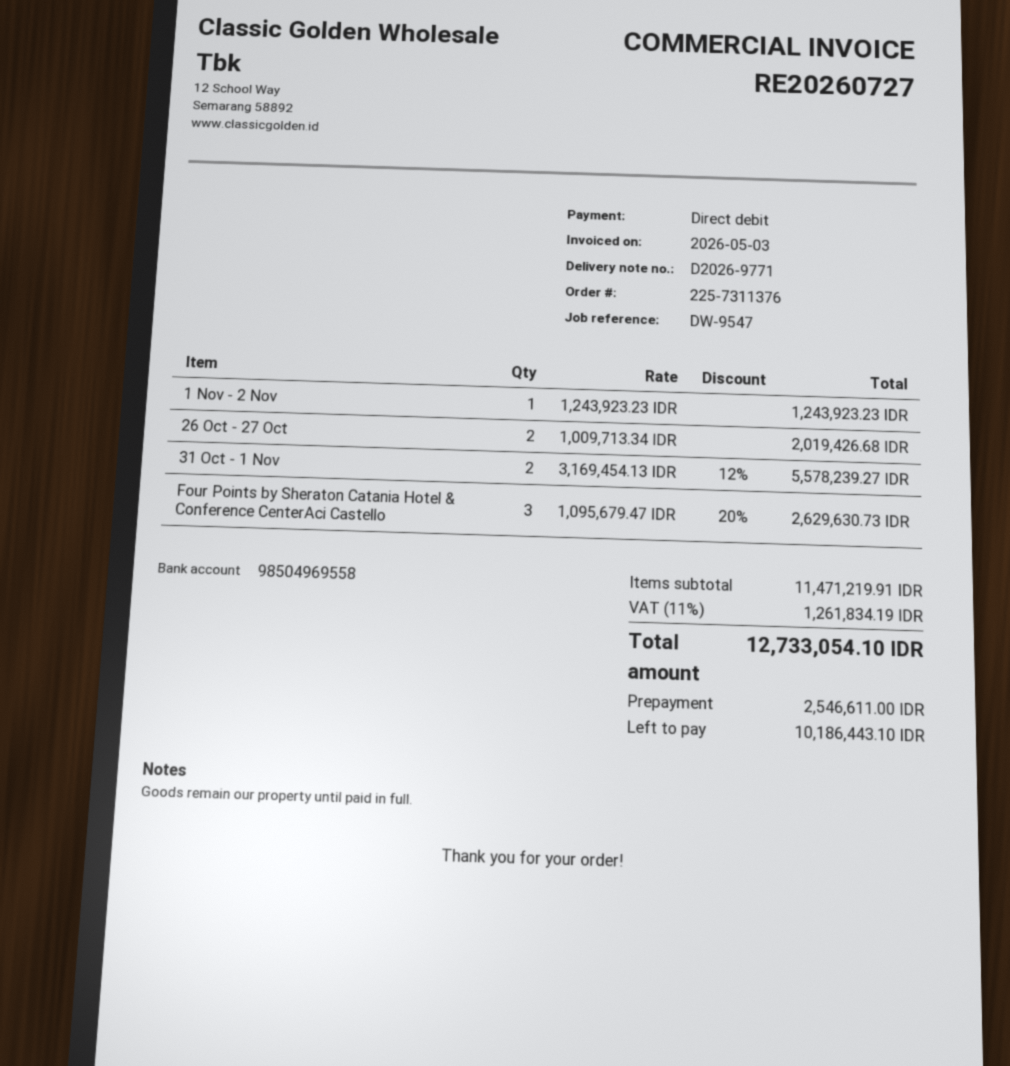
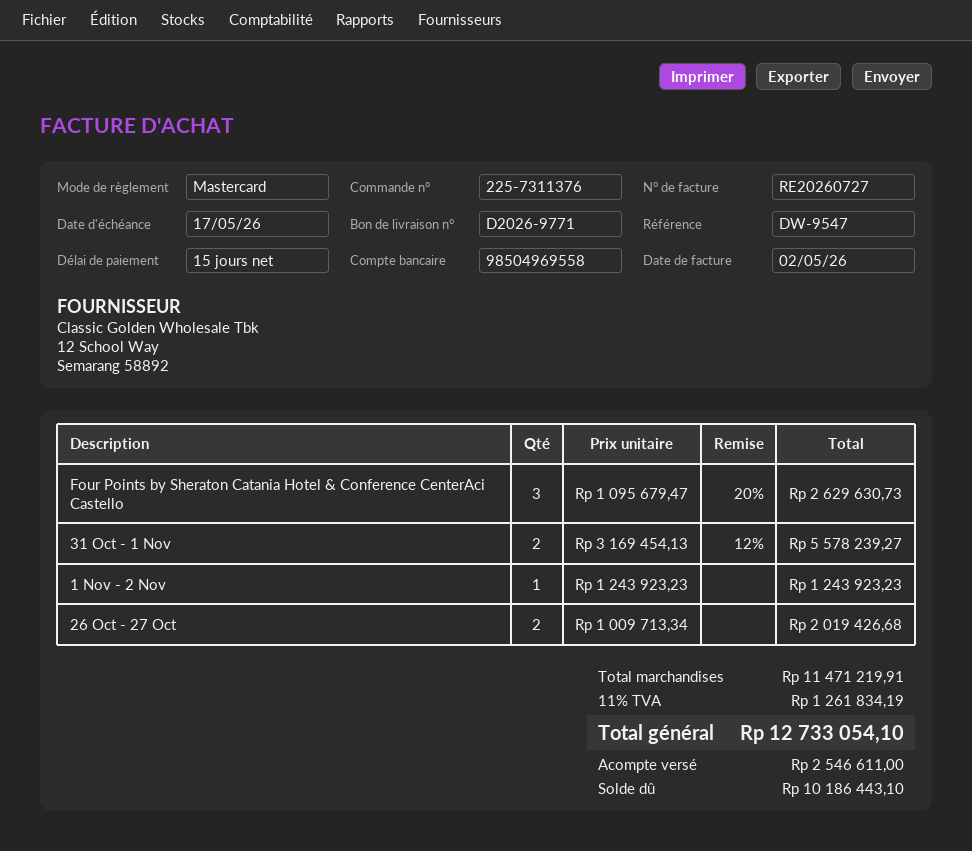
invoice date: 2026-05-03 -> 2026-05-02
payment method: direct debit -> Mastercard

